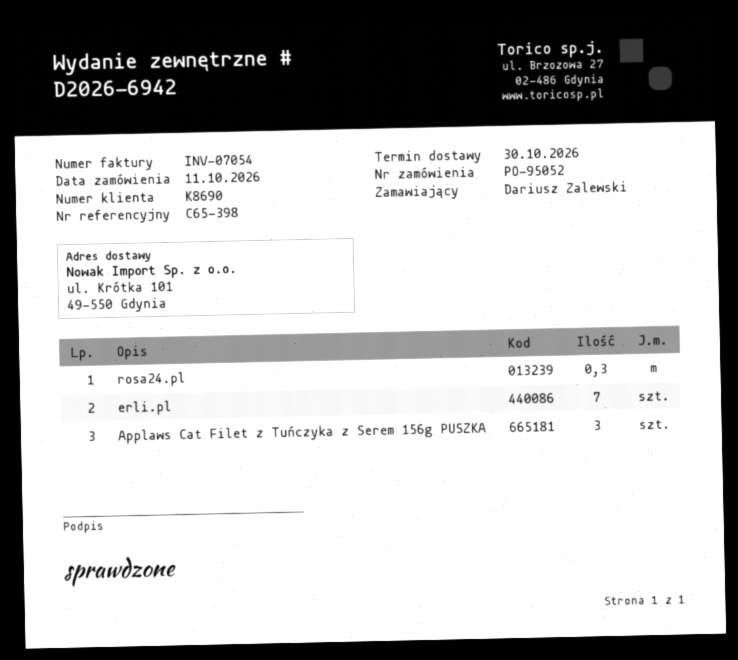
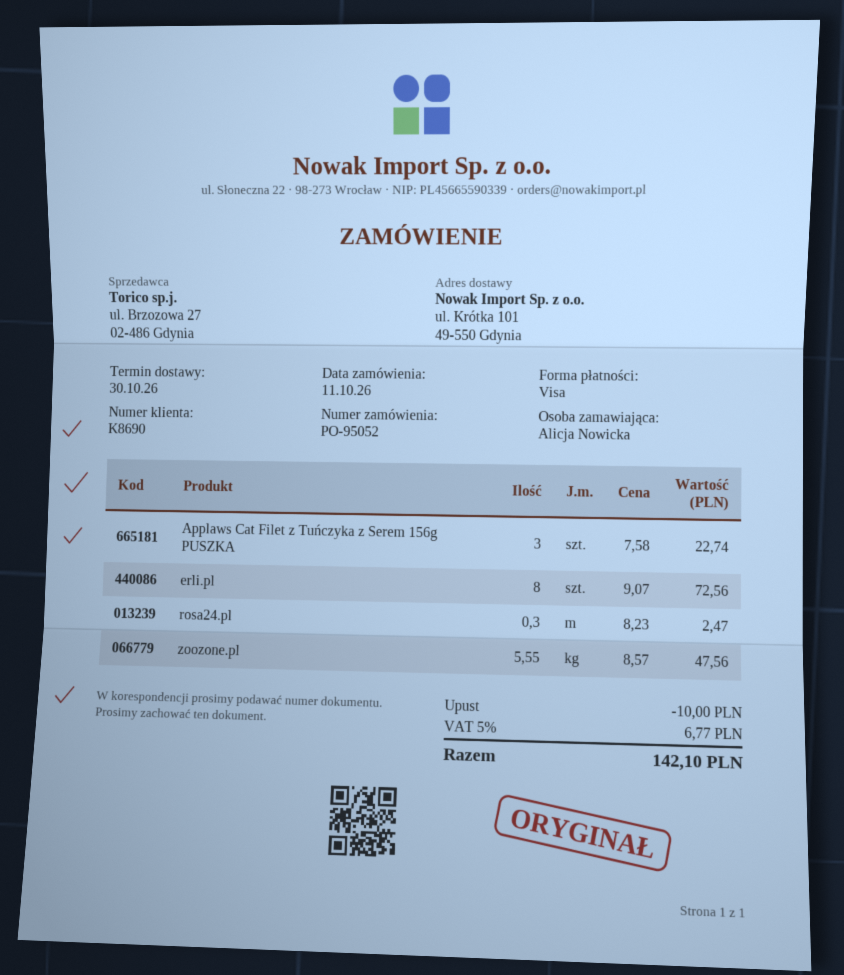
ordered by: Dariusz Zalewski -> Alicja Nowicka
erli.pl: 7 -> 8
zoozone.pl: none -> 5.55

